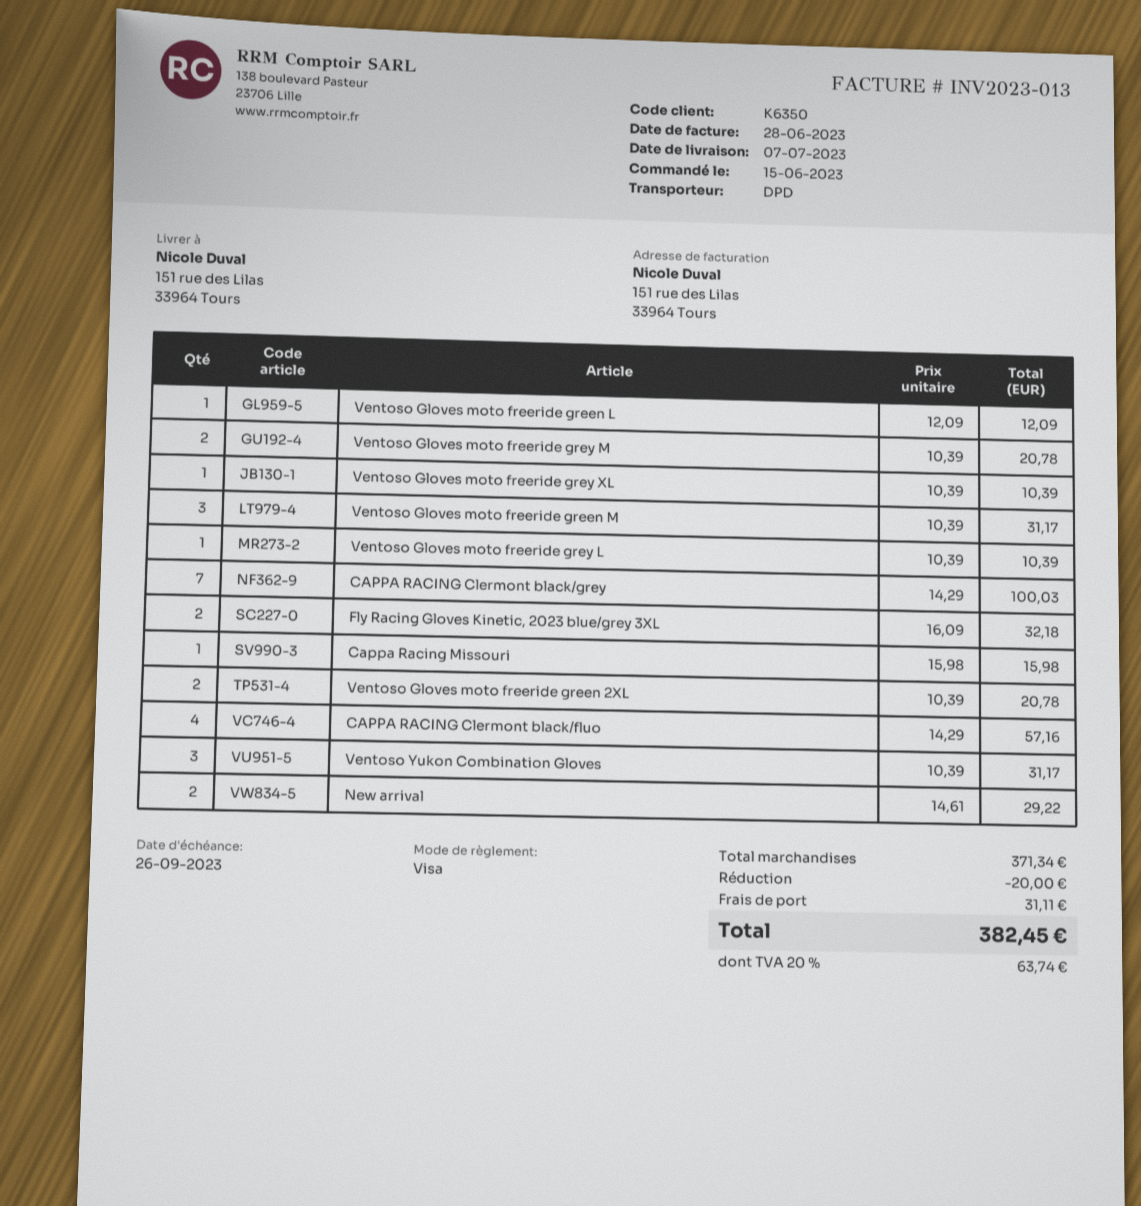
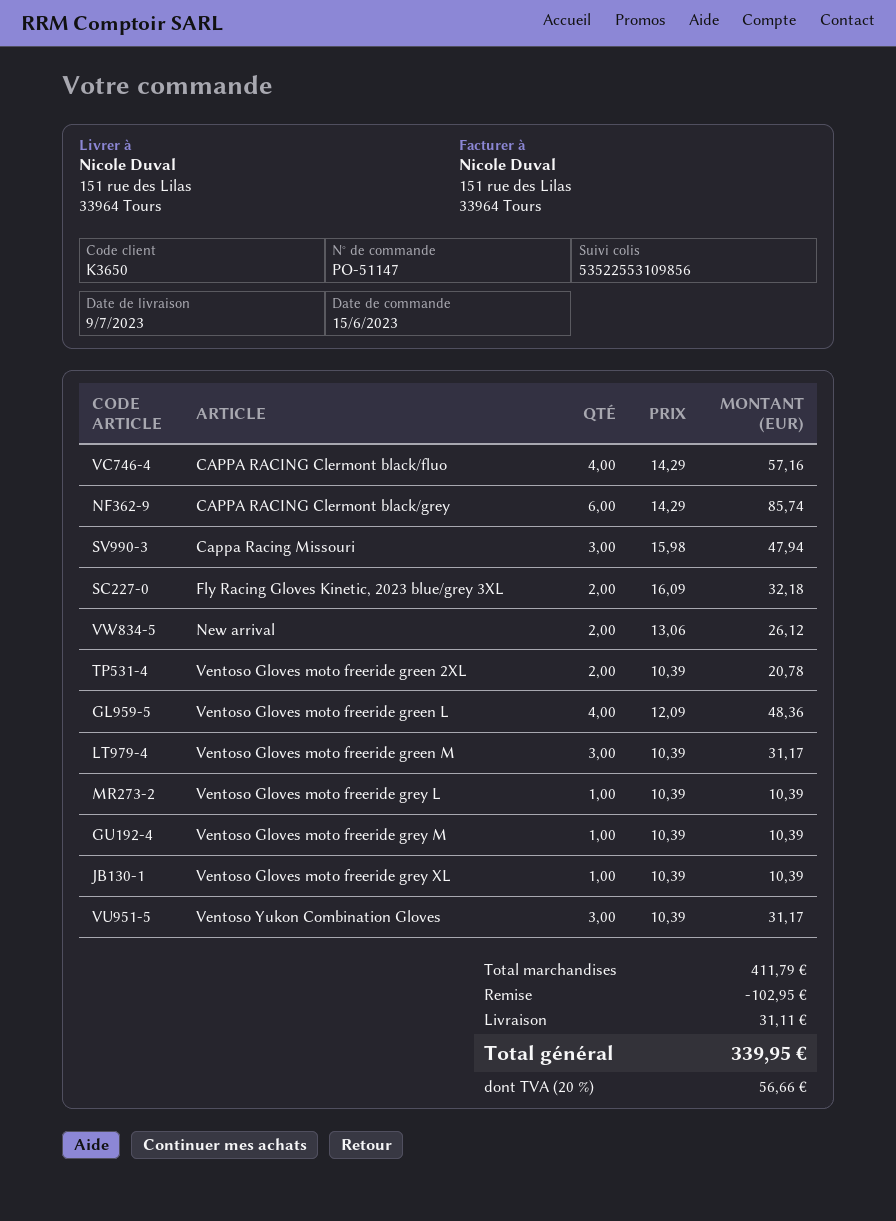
delivery date: 2023-07-07 -> 2023-07-09
customer number: K6350 -> K3650
Ventoso Gloves moto freeride green L: 1 x 12.09 = 12.09 -> 4 x 12.09 = 48.36
Ventoso Gloves moto freeride grey M: 2 x 10.39 = 20.78 -> 1 x 10.39 = 10.39
CAPPA RACING Clermont black/grey: 7 x 14.29 = 100.03 -> 6 x 14.29 = 85.74
Cappa Racing Missouri: 1 x 15.98 = 15.98 -> 3 x 15.98 = 47.94
New arrival: 2 x 14.61 = 29.22 -> 2 x 13.06 = 26.12
subtotal: 371.34 -> 411.79
discount: 20.00 -> 102.95
tax: 20% = 63.74 -> 20% = 56.66
total: 382.45 -> 339.95

